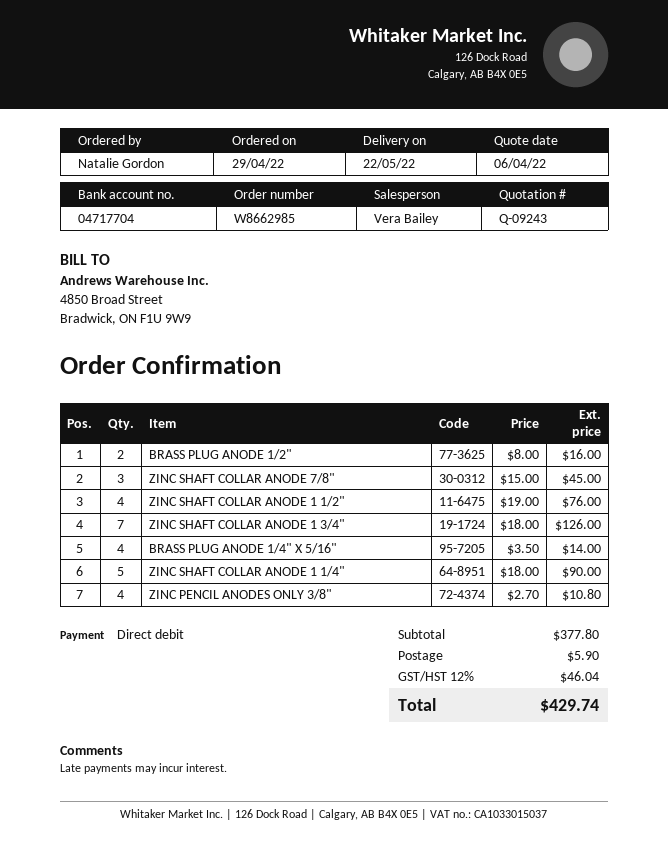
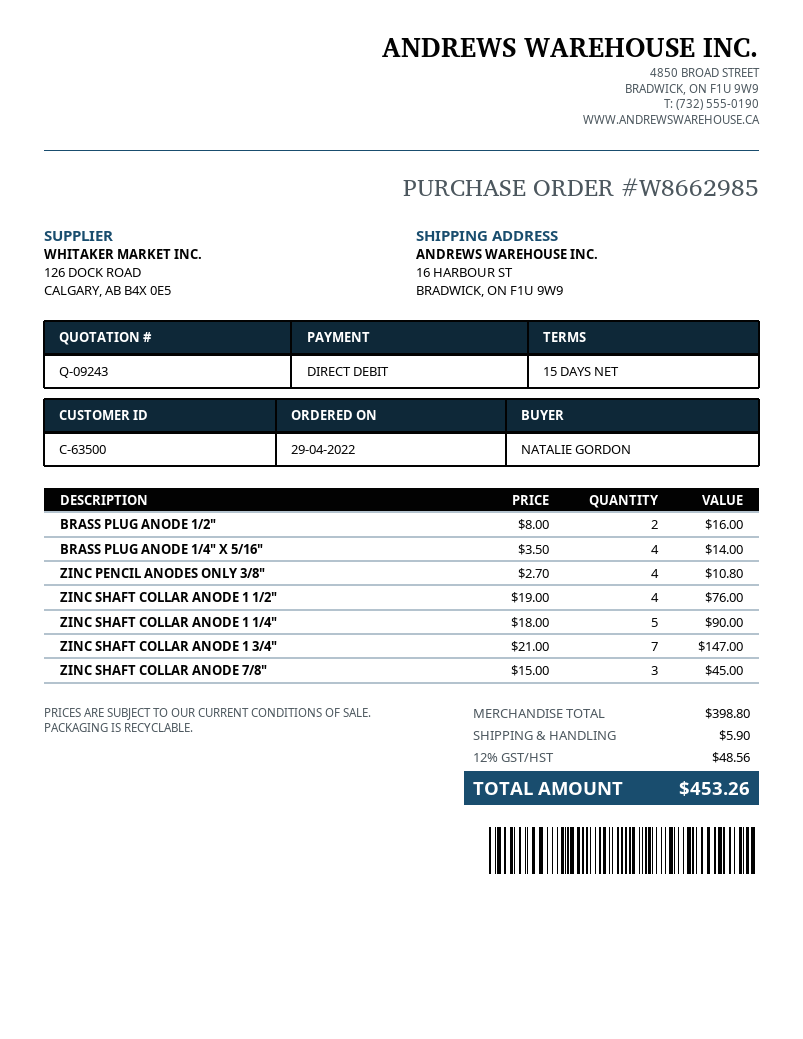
ZINC SHAFT COLLAR ANODE 1 3/4": 7 x 18.00 = 126.00 -> 7 x 21.00 = 147.00
subtotal: 377.80 -> 398.80
tax: 12% = 46.04 -> 12% = 48.56
total: 429.74 -> 453.26

